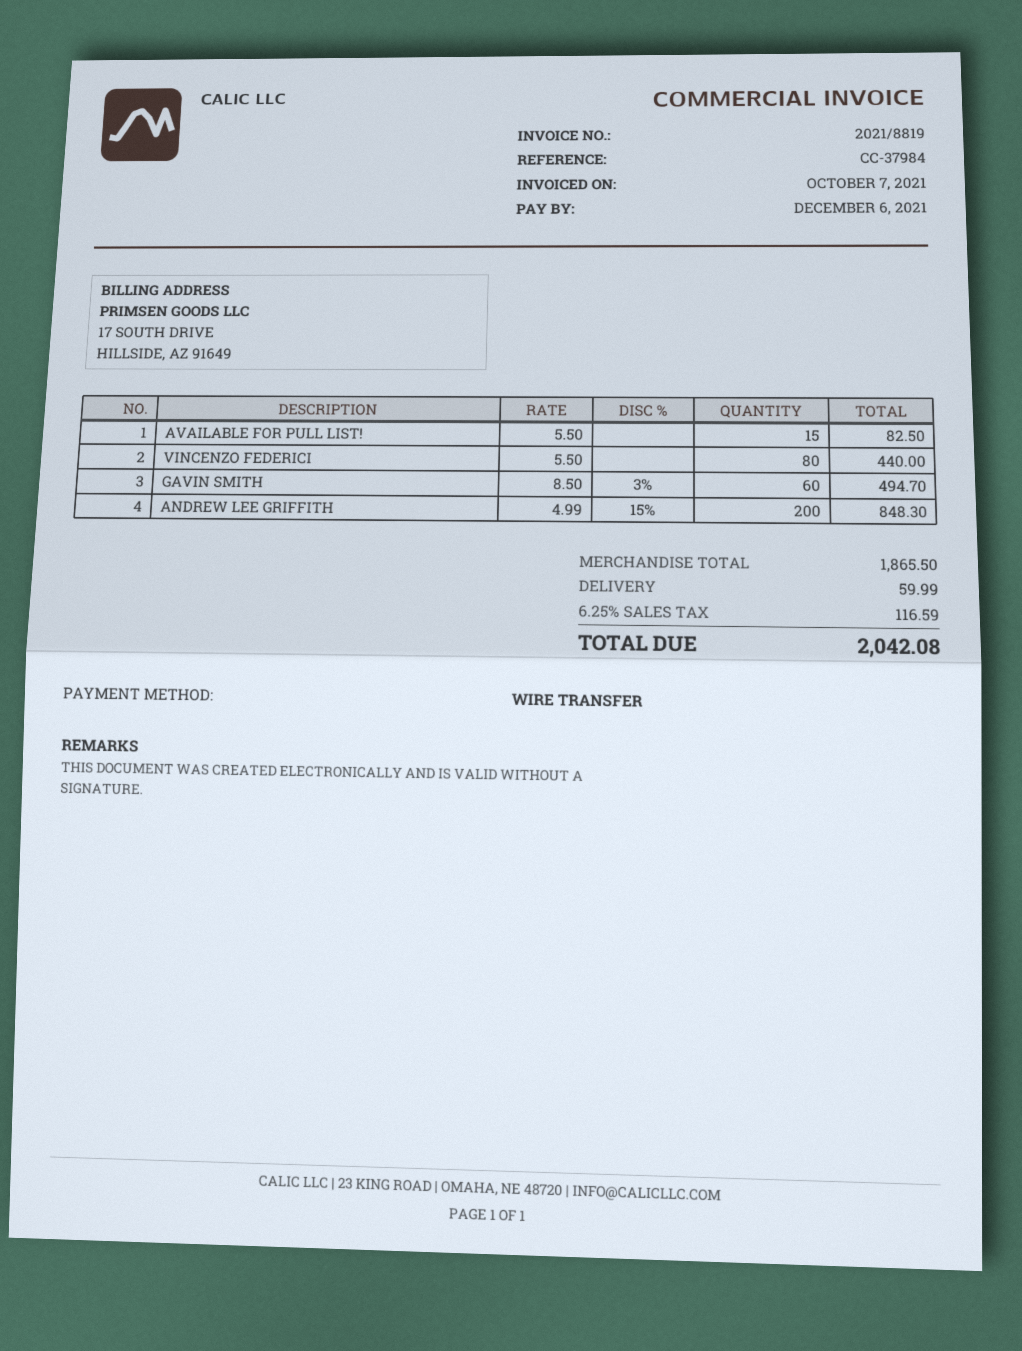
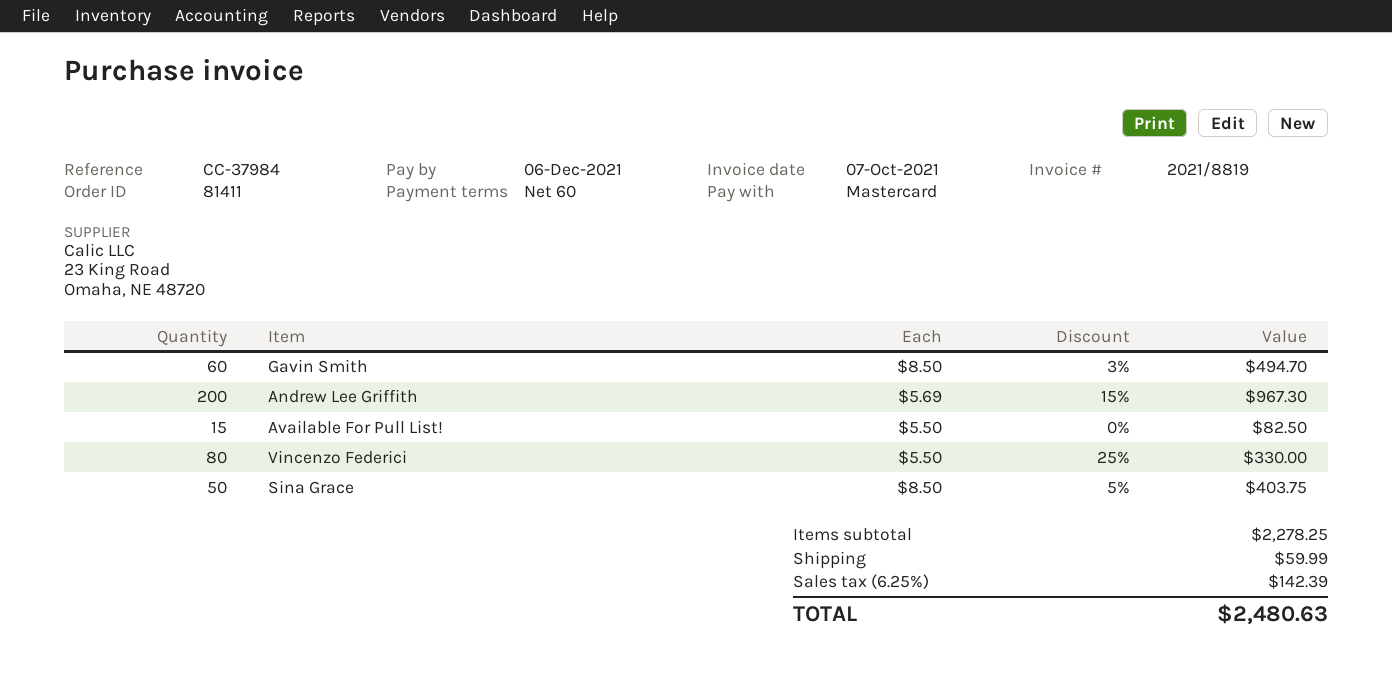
payment method: bank transfer -> Mastercard
VINCENZO FEDERICI: 80 x 5.50 = 440.00 -> 80 x 5.50 - 25% = 330.00
ANDREW LEE GRIFFITH: 200 x 4.99 - 15% = 848.30 -> 200 x 5.69 - 15% = 967.30
Sina Grace: none -> 50 x 8.50 - 5% = 403.75
subtotal: 1865.50 -> 2278.25
tax: 6.25% = 116.59 -> 6.25% = 142.39
total: 2042.08 -> 2480.63

